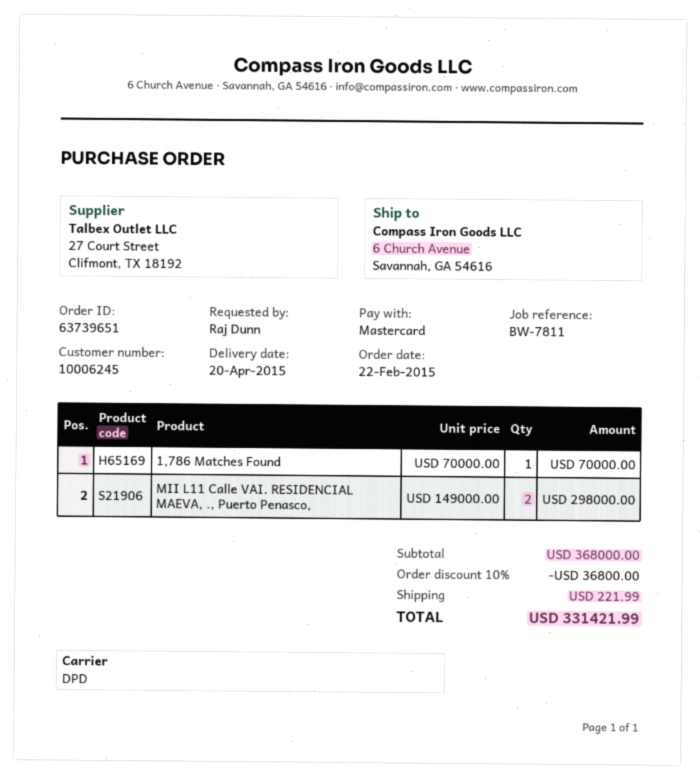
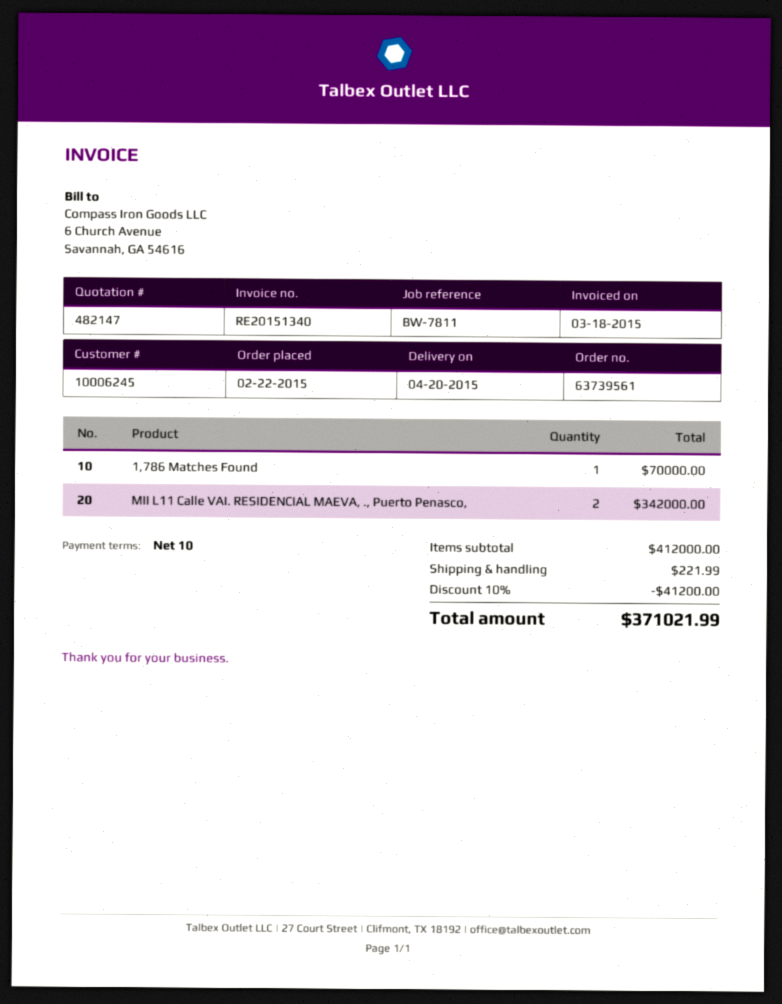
order number: 63739651 -> 63739561
MII L11 Calle VAI. RESIDENCIAL MAEVA, ., Puerto Penasco,: 2 for 298000.00 -> 2 for 342000.00
subtotal: 368000.00 -> 412000.00
discount: 10% = 36800.00 -> 10% = 41200.00
total: 331421.99 -> 371021.99

